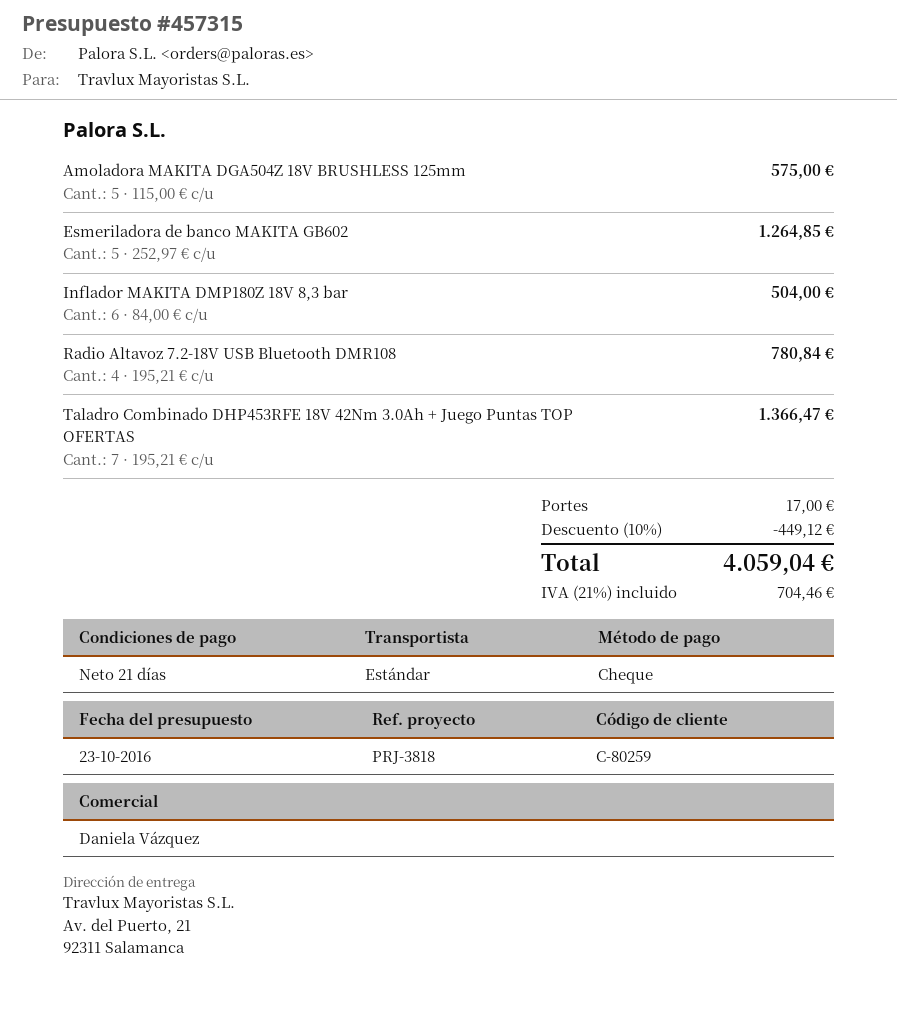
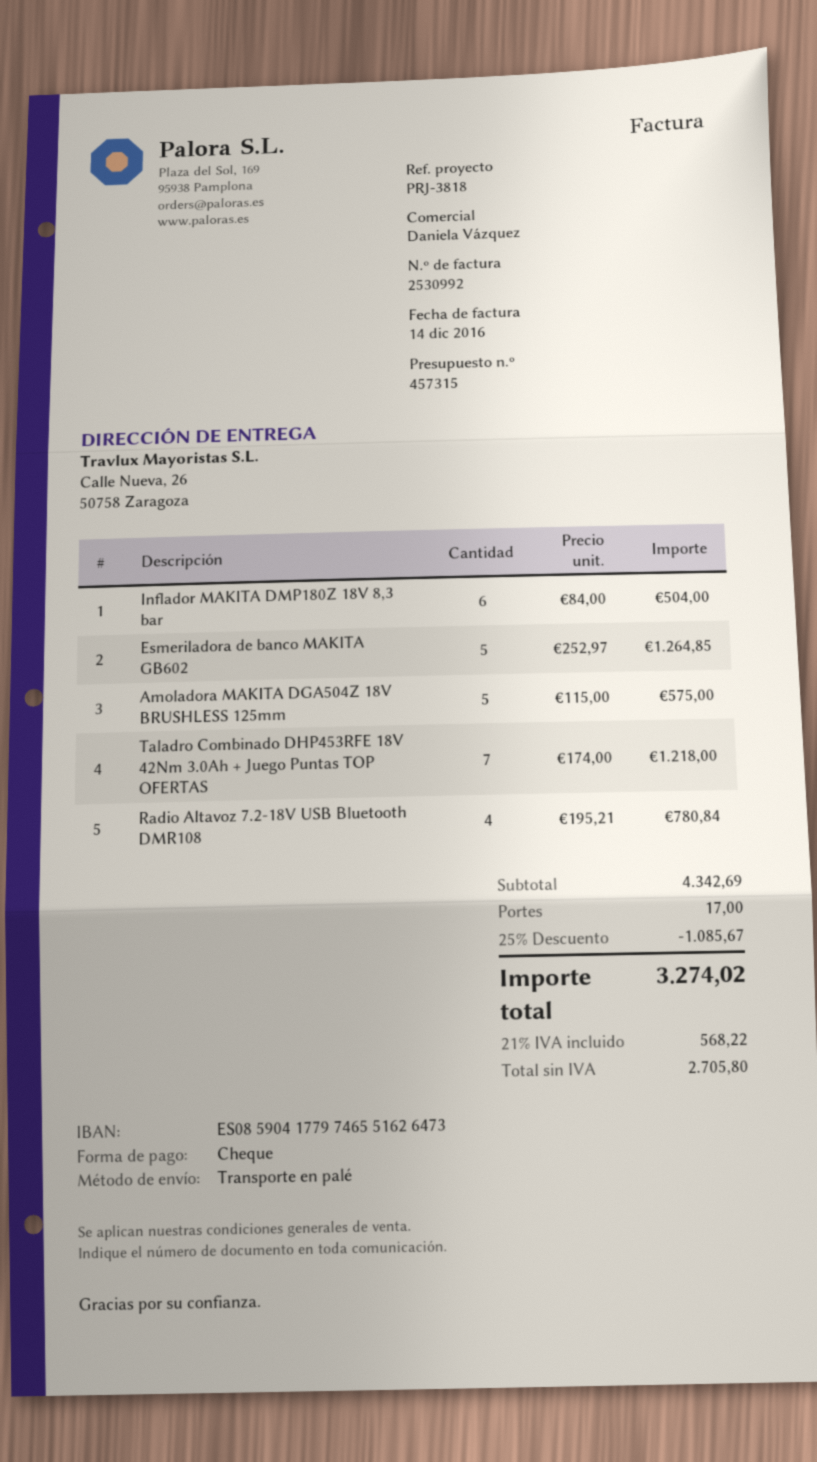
shipping method: standard -> pallet freight
ship to: Av. del Puerto, 21, 92311 Salamanca -> Calle Nueva, 26, 50758 Zaragoza
Taladro Combinado DHP453RFE 18V 42Nm 3.0Ah + Juego Puntas TOP OFERTAS: 7 x 195.21 = 1366.47 -> 7 x 174.00 = 1218.00
discount: 10% = 449.12 -> 25% = 1085.67
tax: 21% = 704.46 -> 21% = 568.22
total: 4059.04 -> 3274.02

